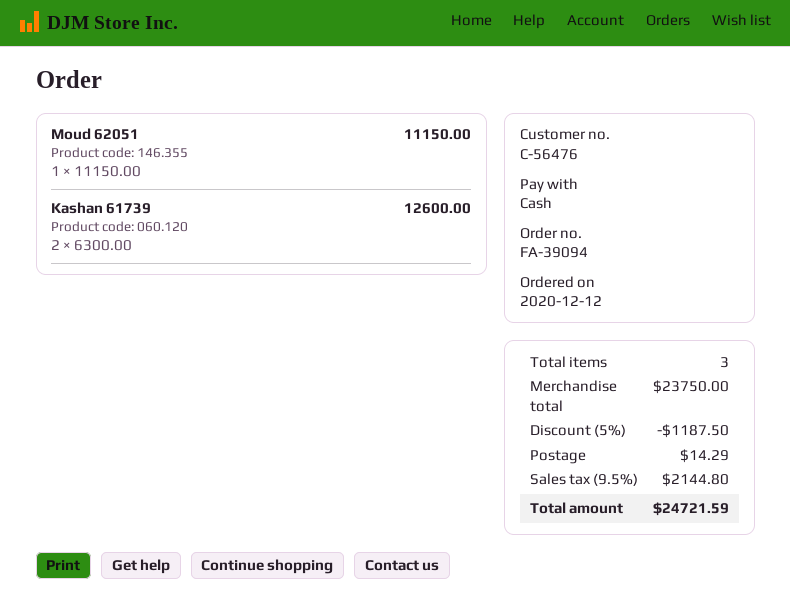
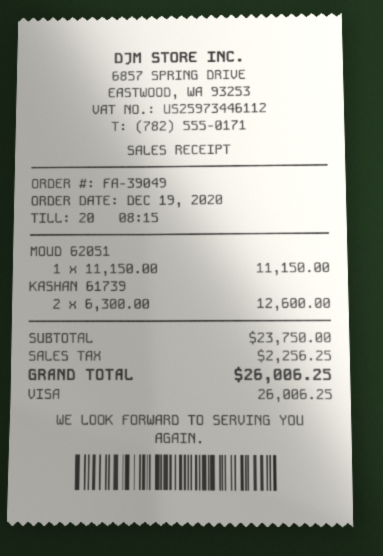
order number: FA-39094 -> FA-39049
order date: 2020-12-12 -> 2020-12-19
payment method: cash -> Visa
discount: 5% = 1187.50 -> none
shipping: 14.29 -> none
tax: 2144.80 -> 2256.25
total: 24721.59 -> 26006.25

